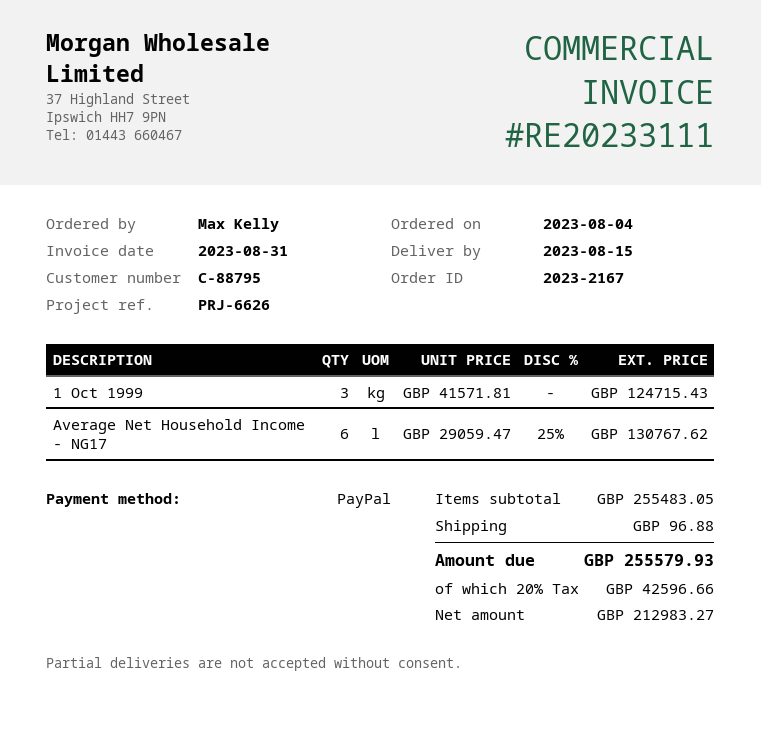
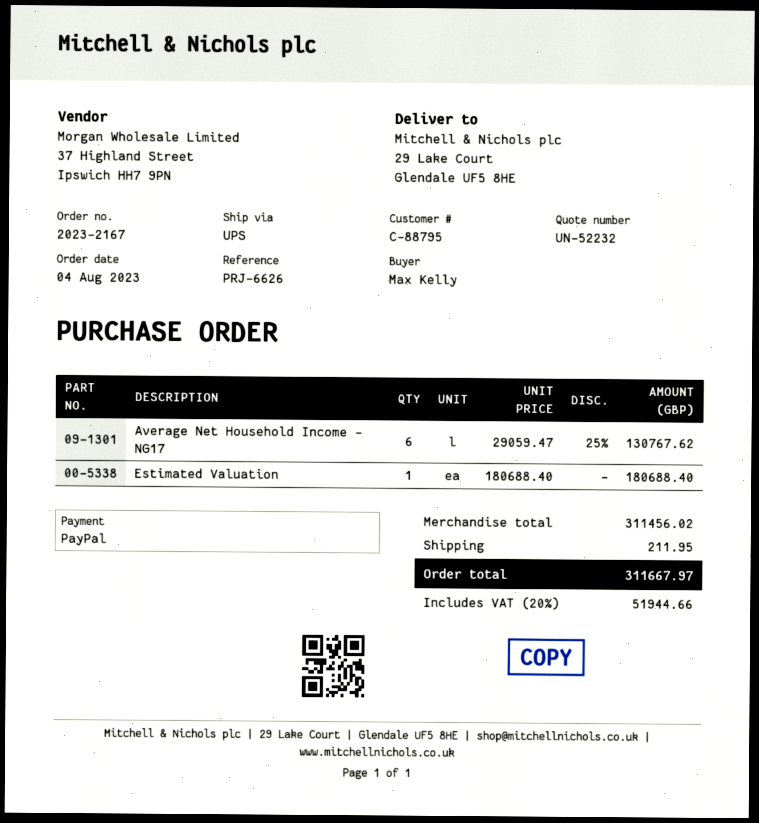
1 Oct 1999: 3 x 41571.81 = 124715.43 -> none
Estimated Valuation: none -> 1 x 180688.40 = 180688.40
subtotal: 255483.05 -> 311456.02
shipping: 96.88 -> 211.95
tax: 20% = 42596.66 -> 20% = 51944.66
total: 255579.93 -> 311667.97

